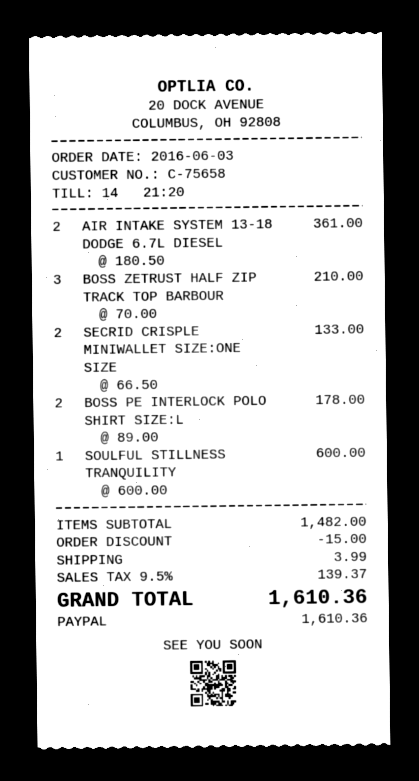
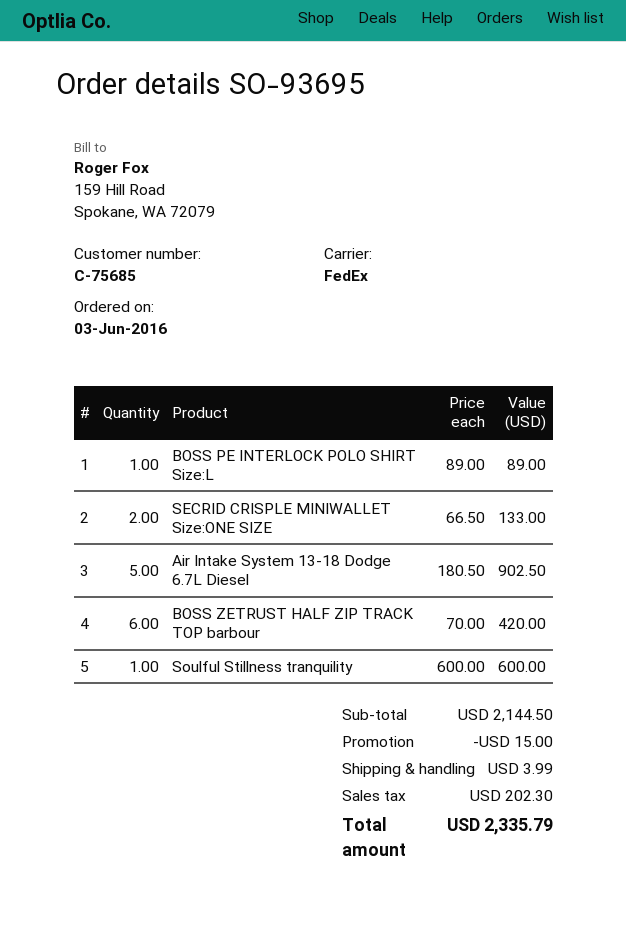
customer number: C-75658 -> C-75685
AIR INTAKE SYSTEM 13-18 DODGE 6.7L DIESEL: 2 x 180.50 = 361.00 -> 5 x 180.50 = 902.50
BOSS ZETRUST HALF ZIP TRACK TOP BARBOUR: 3 x 70.00 = 210.00 -> 6 x 70.00 = 420.00
BOSS PE INTERLOCK POLO SHIRT SIZE:L: 2 x 89.00 = 178.00 -> 1 x 89.00 = 89.00
subtotal: 1482.00 -> 2144.50
tax: 139.37 -> 202.30
total: 1610.36 -> 2335.79

